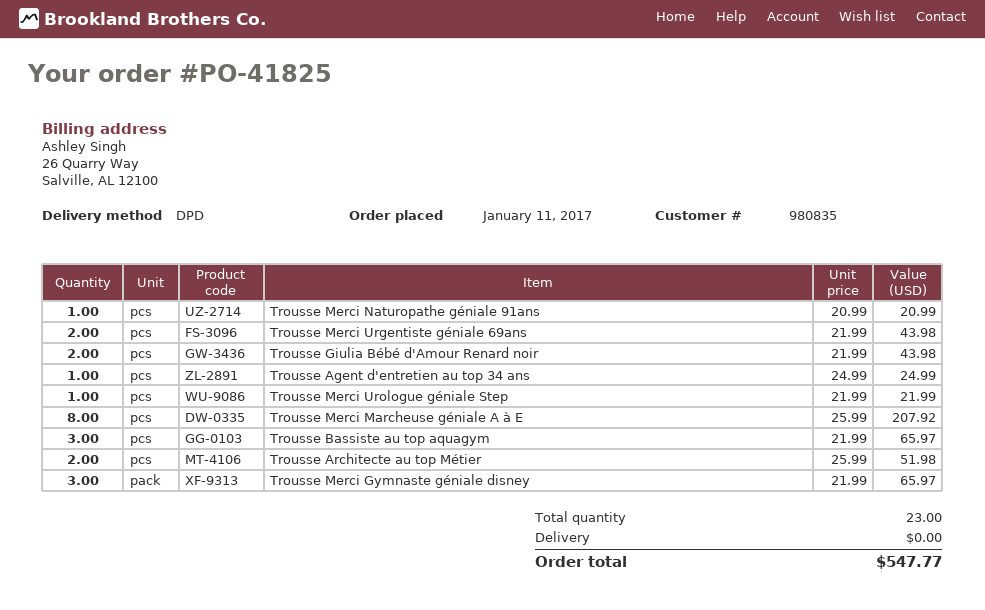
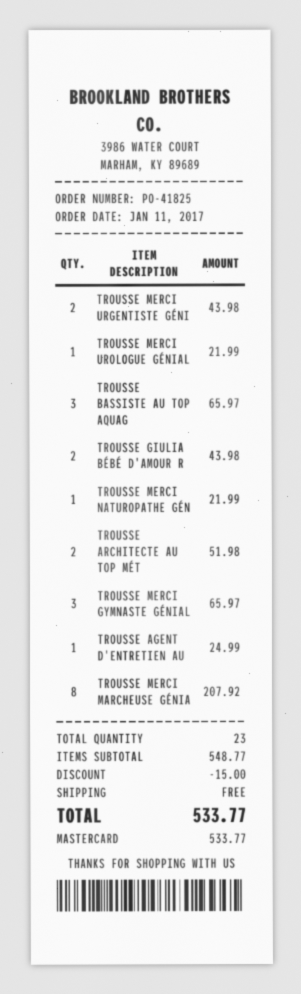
Trousse Merci Naturopathe géniale 91ans: 1 for 20.99 -> 1 for 21.99
discount: none -> 15.00
total: 547.77 -> 533.77

